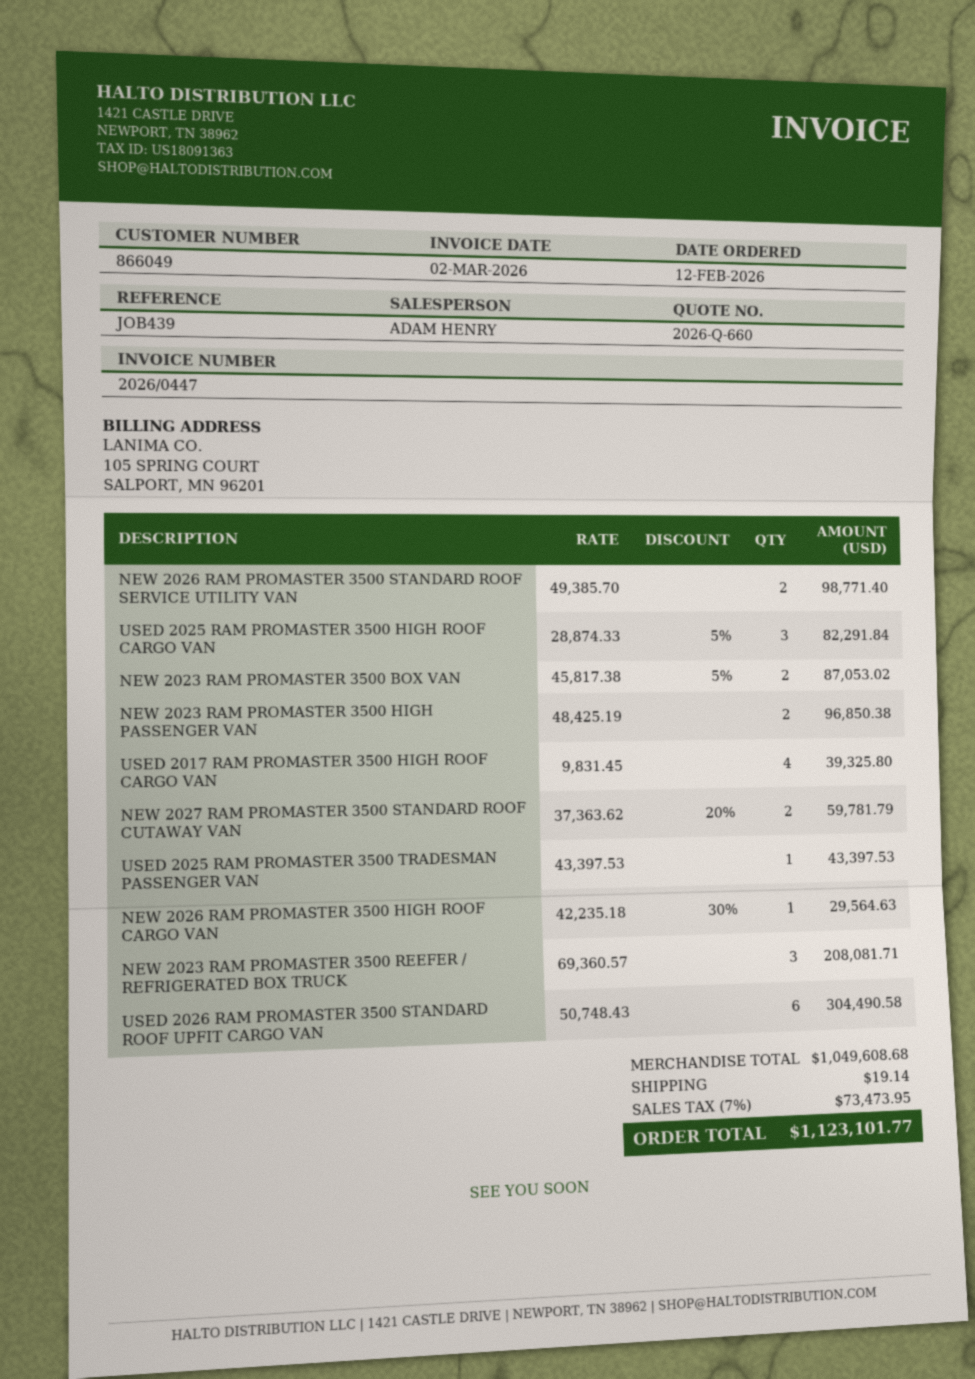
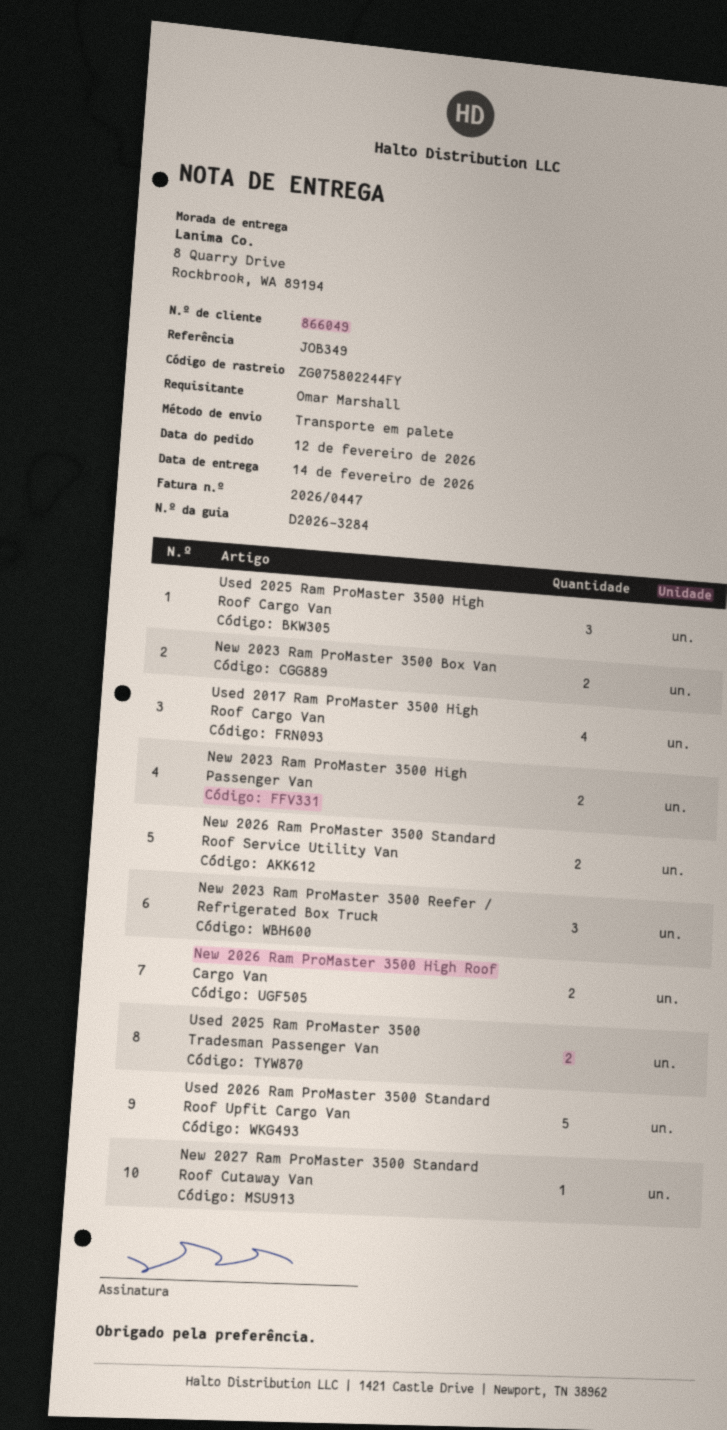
reference: JOB439 -> JOB349
NEW 2027 RAM PROMASTER 3500 STANDARD ROOF CUTAWAY VAN: 2 -> 1
USED 2025 RAM PROMASTER 3500 TRADESMAN PASSENGER VAN: 1 -> 2
NEW 2026 RAM PROMASTER 3500 HIGH ROOF CARGO VAN: 1 -> 2
USED 2026 RAM PROMASTER 3500 STANDARD ROOF UPFIT CARGO VAN: 6 -> 5

